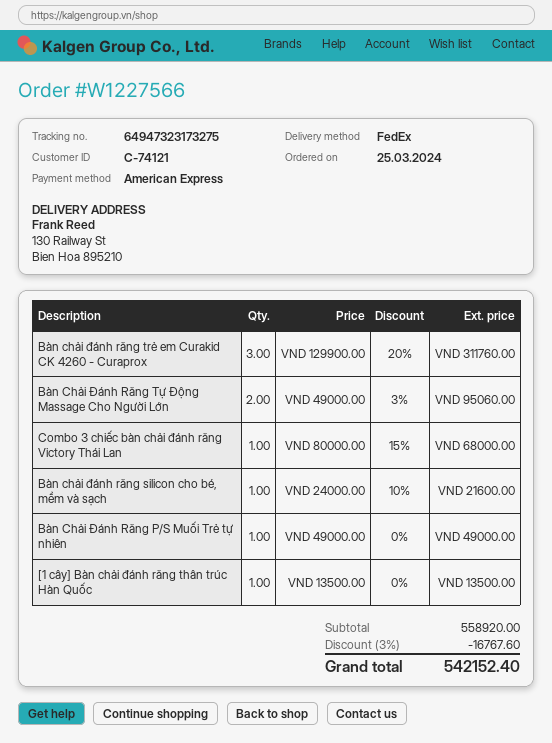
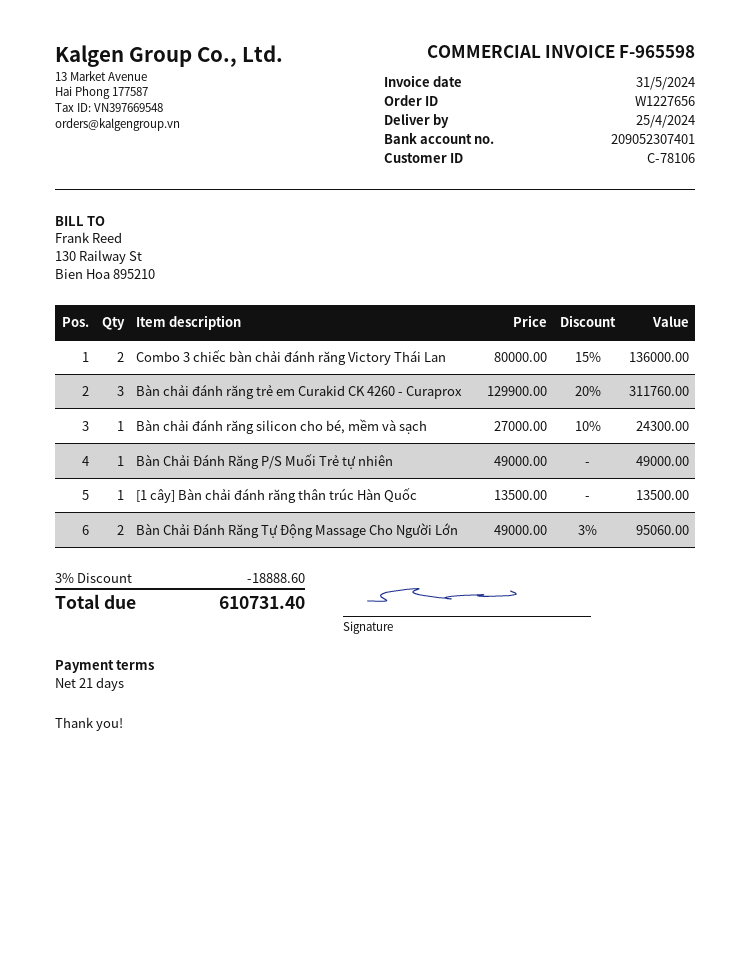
order number: W1227566 -> W1227656
customer number: C-74121 -> C-78106
Combo 3 chiếc bàn chải đánh răng Victory Thái Lan: 1 x 80000.00 - 15% = 68000.00 -> 2 x 80000.00 - 15% = 136000.00
Bàn chải đánh răng silicon cho bé, mềm và sạch: 1 x 24000.00 - 10% = 21600.00 -> 1 x 27000.00 - 10% = 24300.00
discount: 3% = 16767.60 -> 3% = 18888.60
total: 542152.40 -> 610731.40

